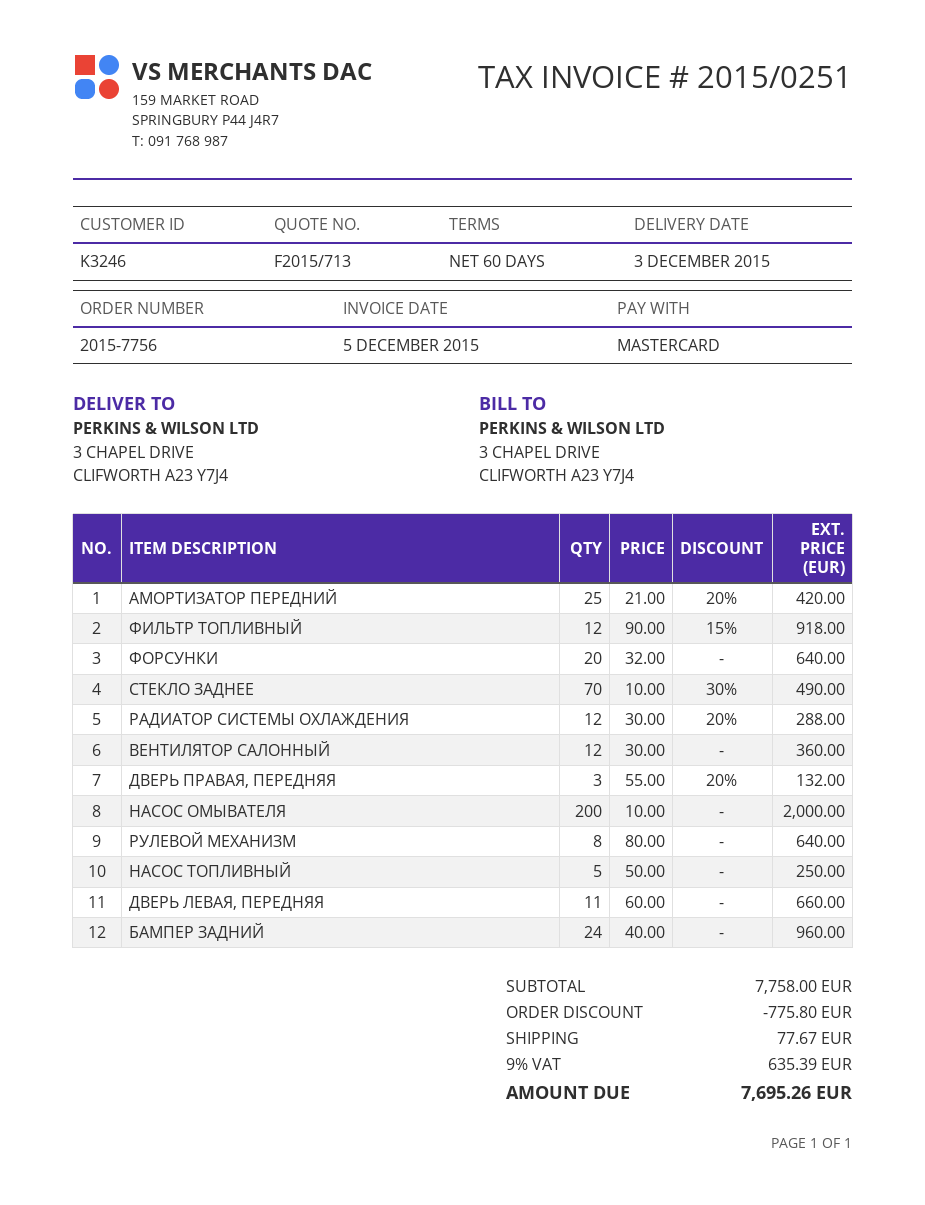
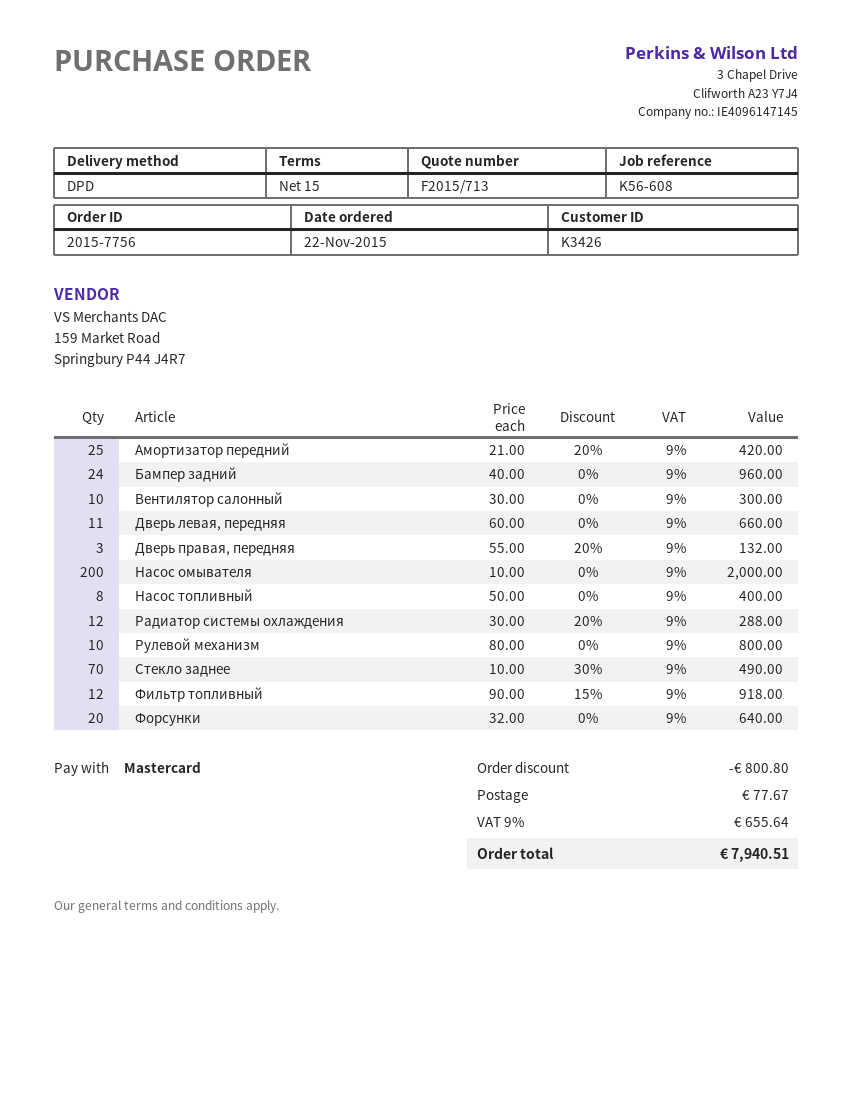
payment terms: 60 days -> 15 days
customer number: K3246 -> K3426
ВЕНТИЛЯТОР САЛОННЫЙ: 12 x 30.00 = 360.00 -> 10 x 30.00 = 300.00
РУЛЕВОЙ МЕХАНИЗМ: 8 x 80.00 = 640.00 -> 10 x 80.00 = 800.00
НАСОС ТОПЛИВНЫЙ: 5 x 50.00 = 250.00 -> 8 x 50.00 = 400.00
discount: 775.80 -> 800.80
tax: 9% = 635.39 -> 9% = 655.64
total: 7695.26 -> 7940.51

